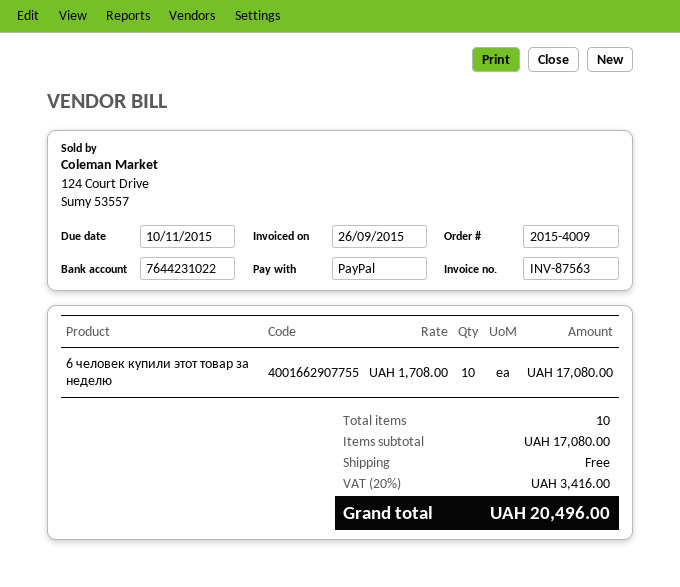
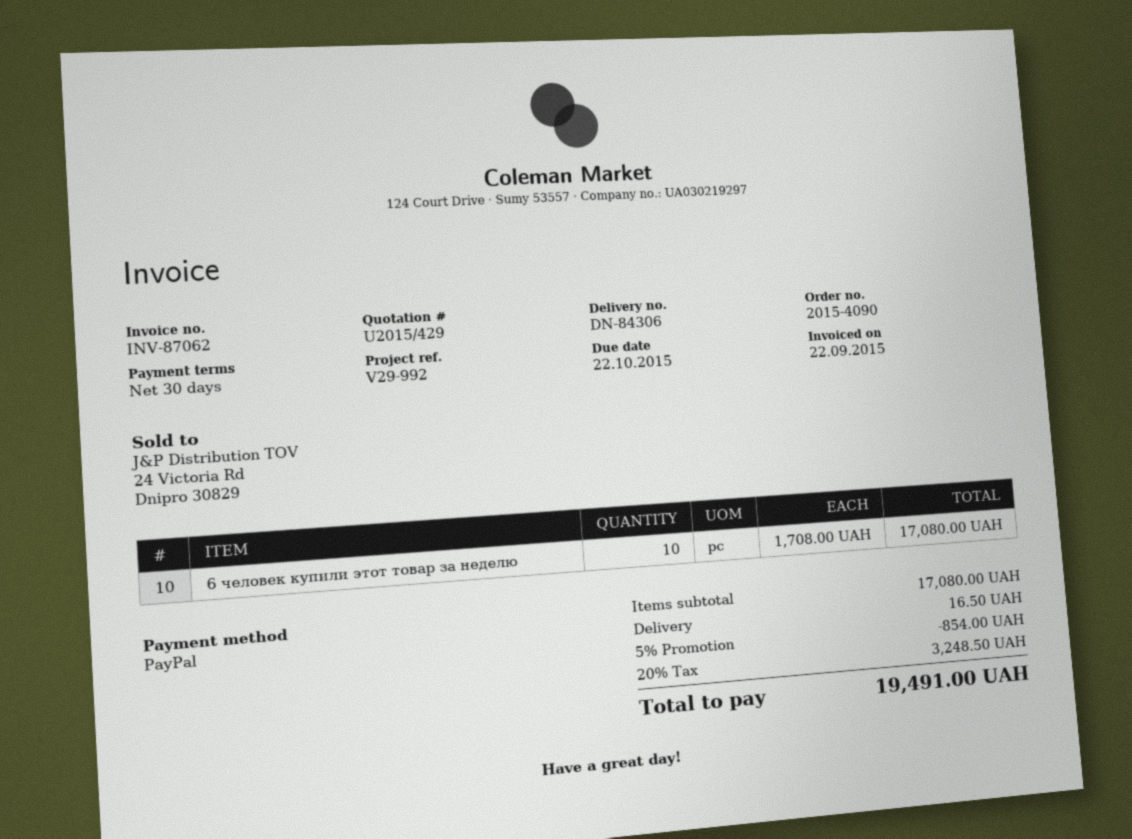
order number: 2015-4009 -> 2015-4090
invoice number: INV-87563 -> INV-87062
invoice date: 2015-09-26 -> 2015-09-22
due date: 2015-11-10 -> 2015-10-22
discount: none -> 5% = 854.00
shipping: 0.00 -> 16.50
tax: 20% = 3416.00 -> 20% = 3248.50
total: 20496.00 -> 19491.00

